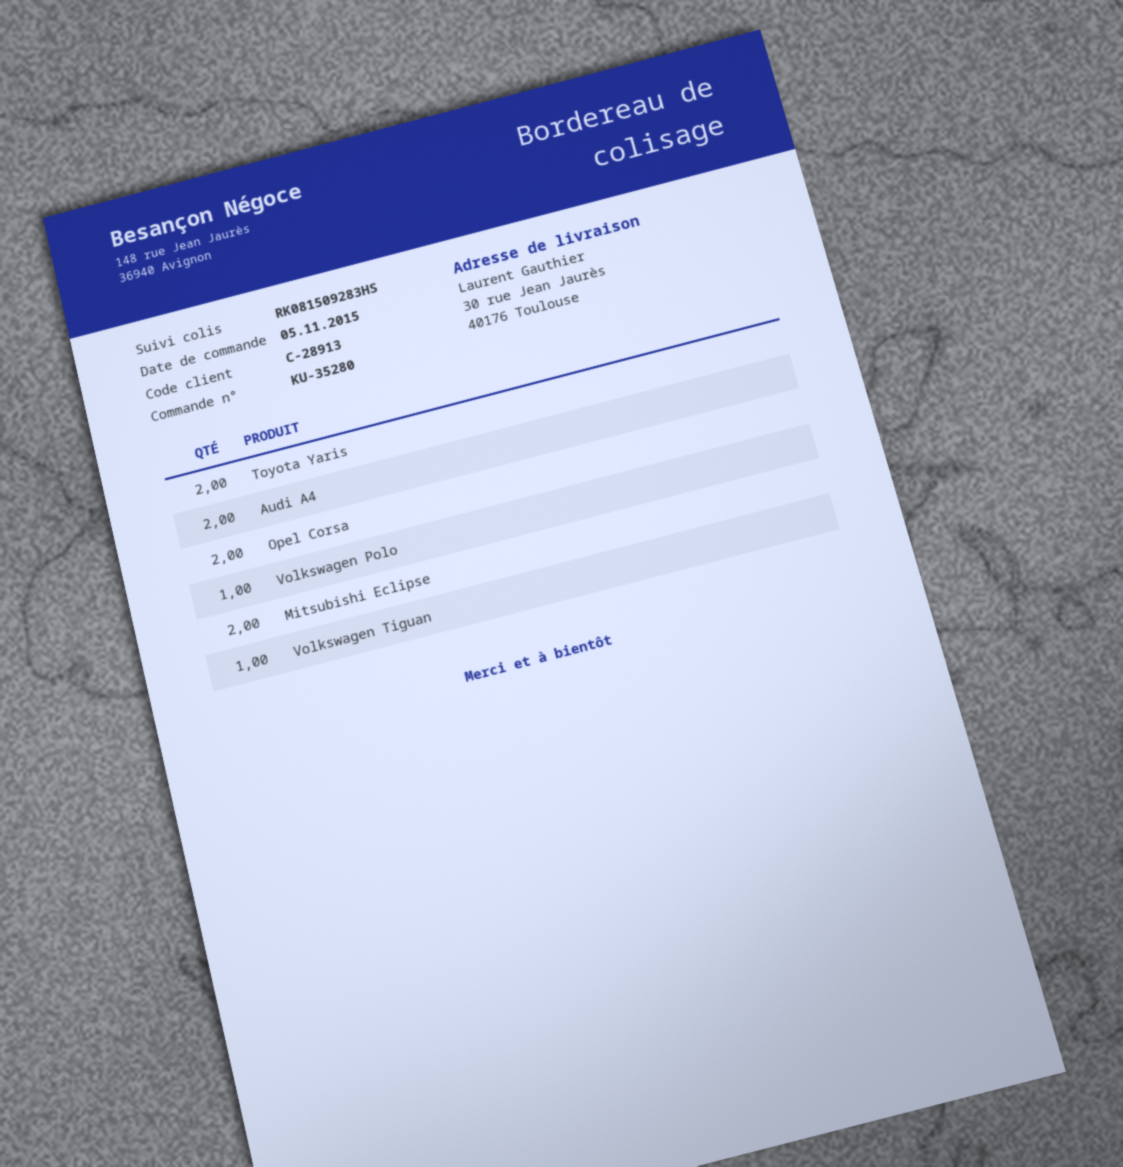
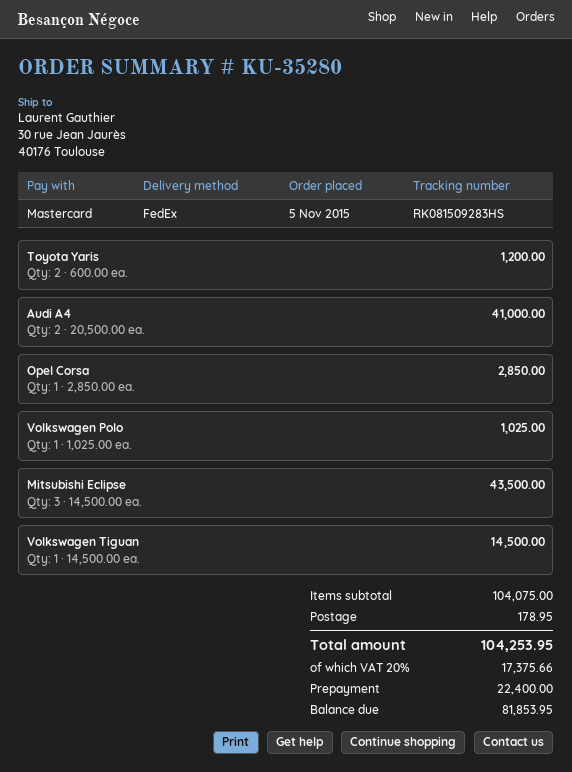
Opel Corsa: 2 -> 1
Mitsubishi Eclipse: 2 -> 3

